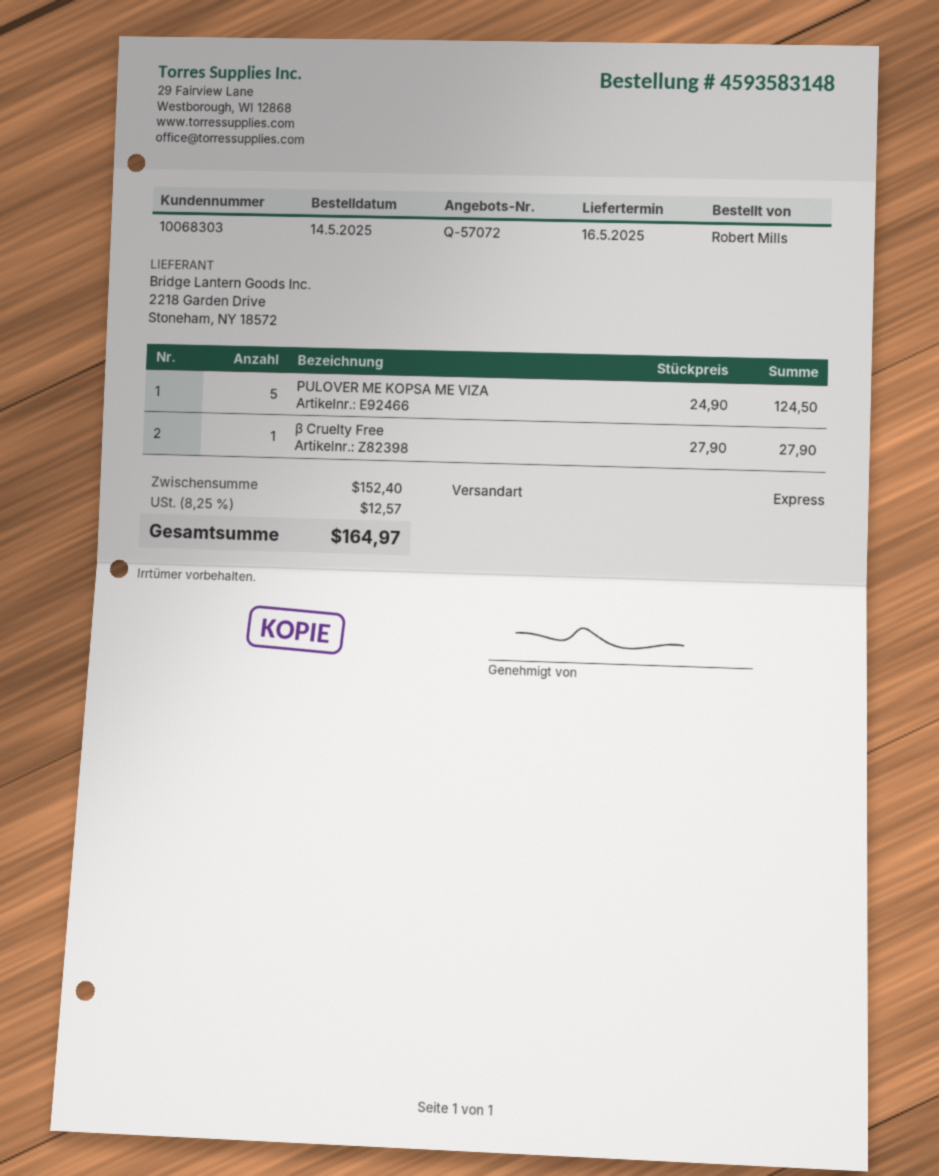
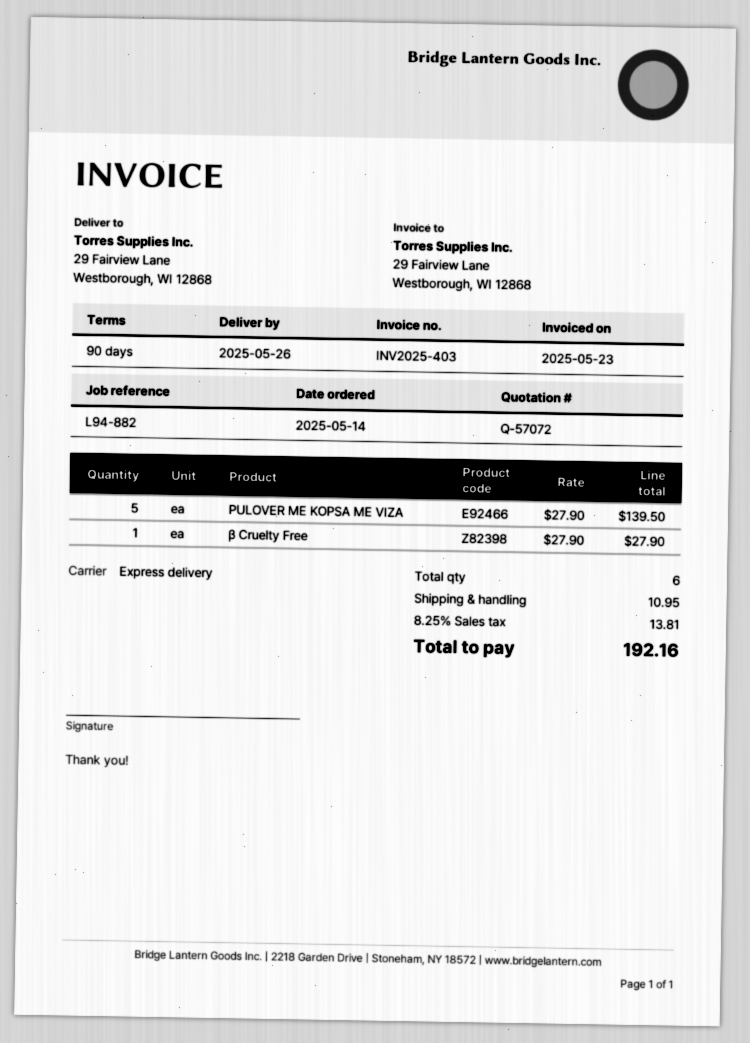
delivery date: 2025-05-16 -> 2025-05-26
PULOVER ME KOPSA ME VIZA: 5 x 24.90 = 124.50 -> 5 x 27.90 = 139.50
shipping: none -> 10.95
tax: 8.25% = 12.57 -> 8.25% = 13.81
total: 164.97 -> 192.16

